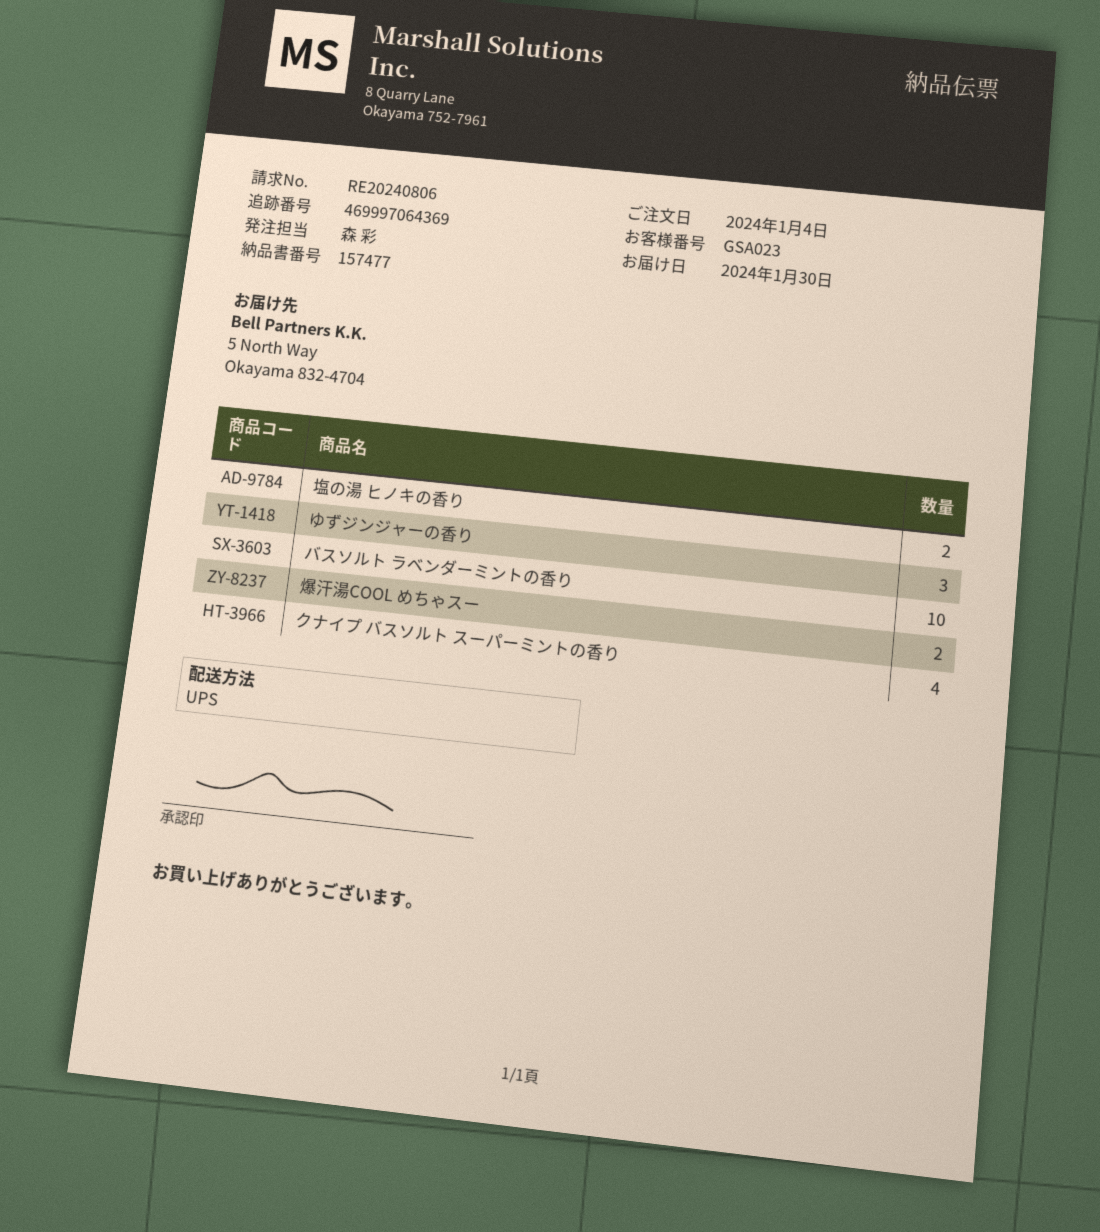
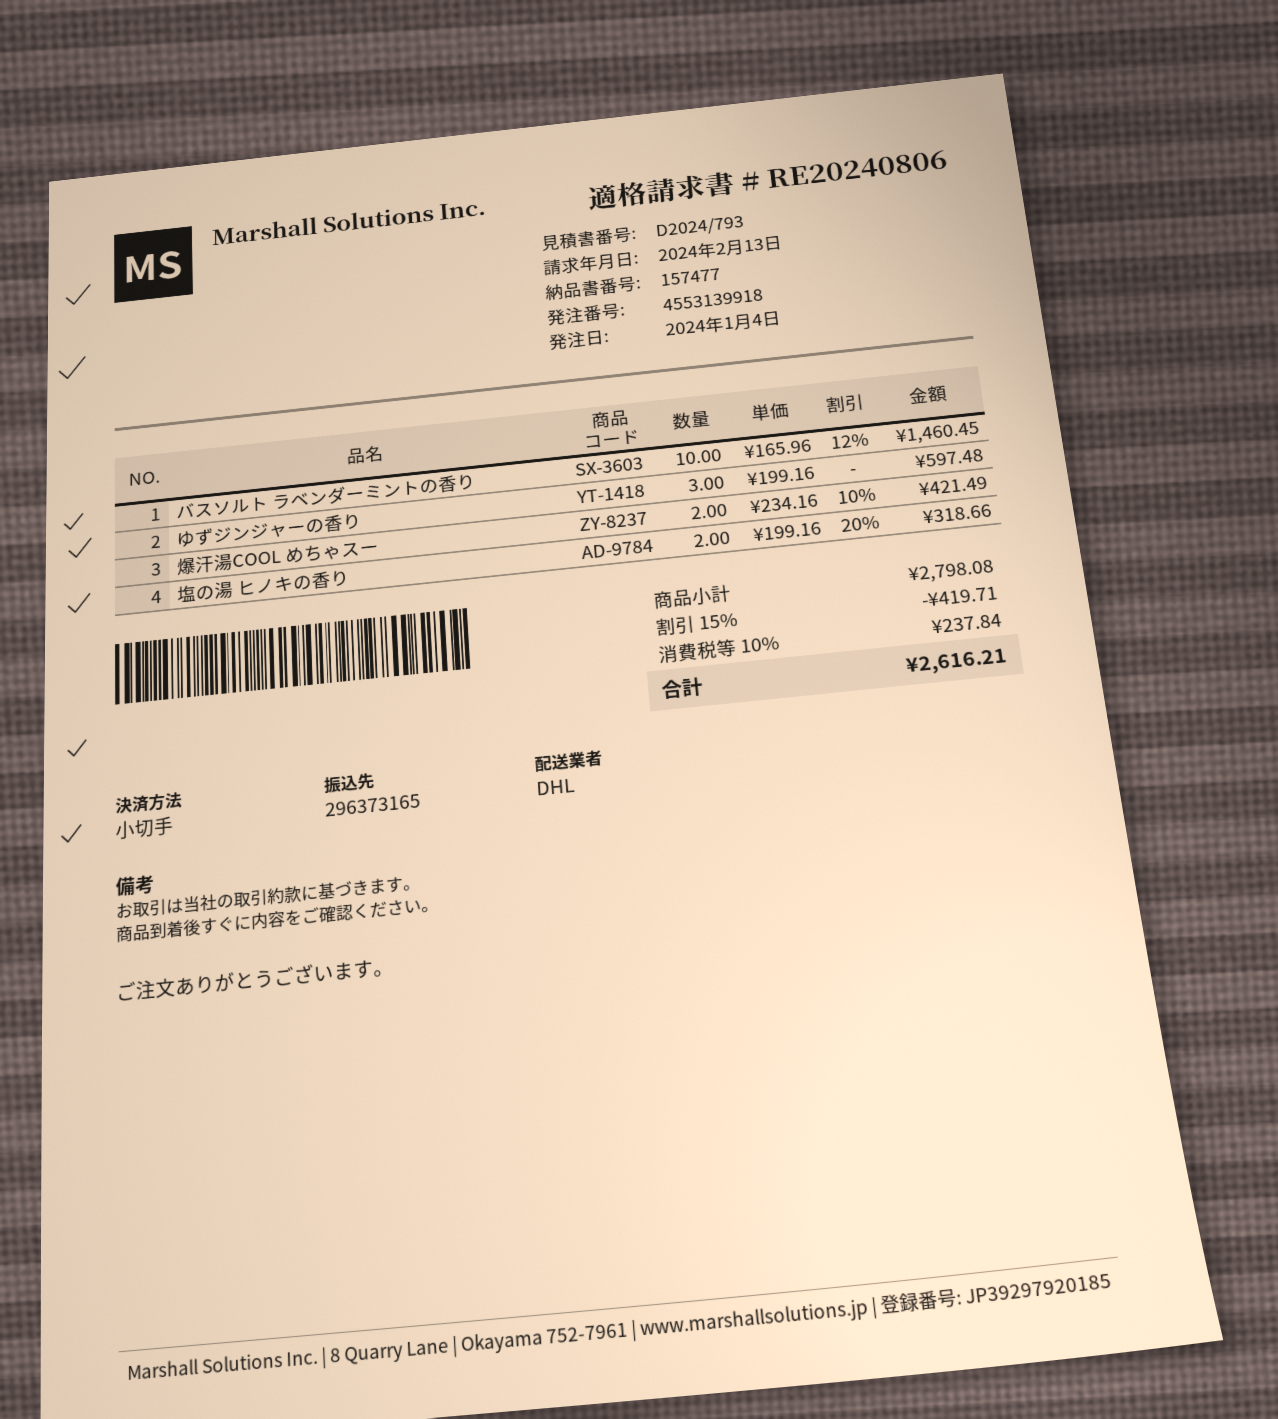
shipping method: UPS -> DHL
クナイプ バスソルト スーパーミントの香り: 4 -> none

